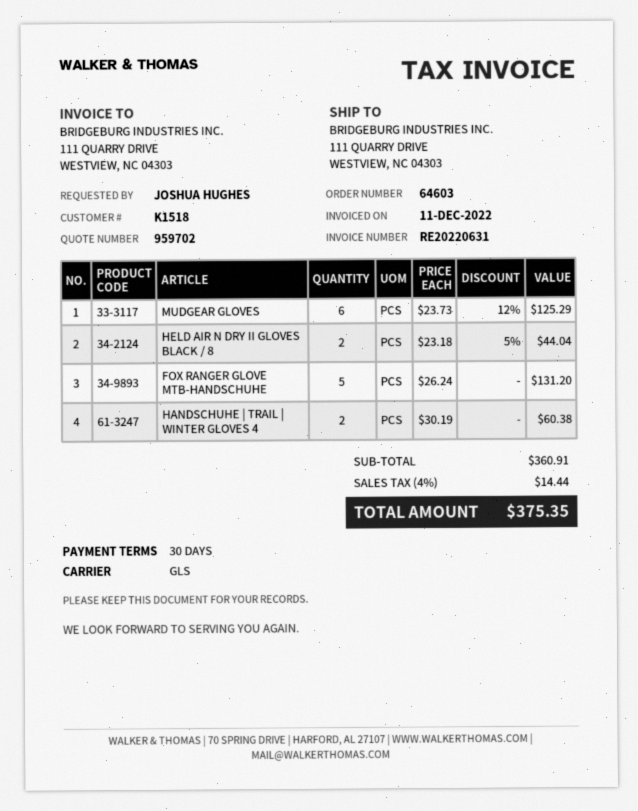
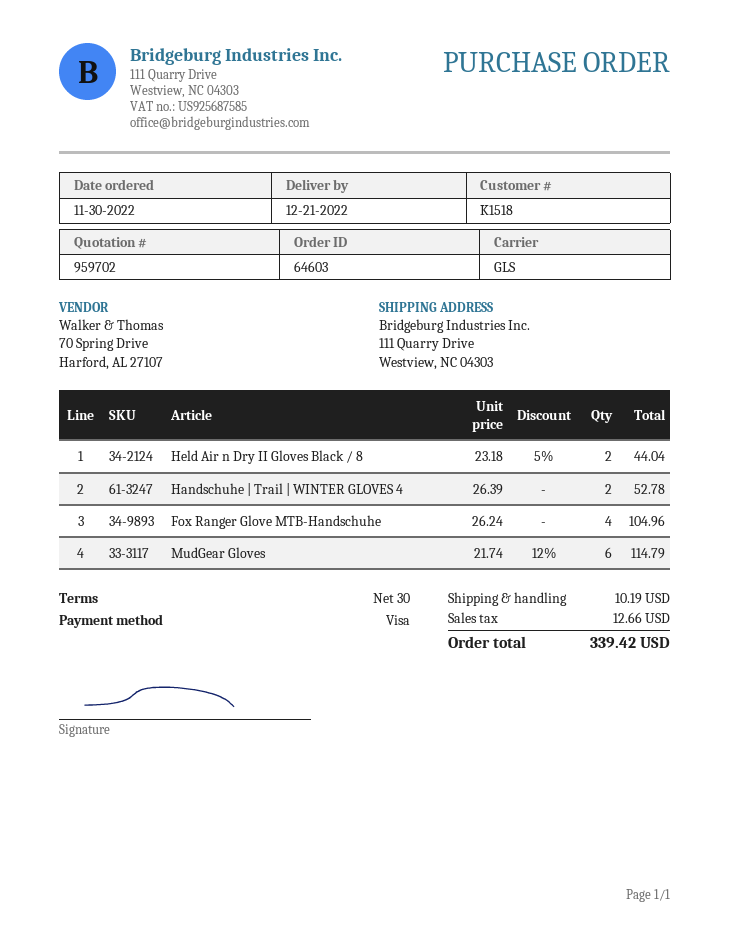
MUDGEAR GLOVES: 6 x 23.73 - 12% = 125.29 -> 6 x 21.74 - 12% = 114.79
FOX RANGER GLOVE MTB-HANDSCHUHE: 5 x 26.24 = 131.20 -> 4 x 26.24 = 104.96
HANDSCHUHE | TRAIL | WINTER GLOVES 4: 2 x 30.19 = 60.38 -> 2 x 26.39 = 52.78
shipping: none -> 10.19
tax: 14.44 -> 12.66
total: 375.35 -> 339.42

